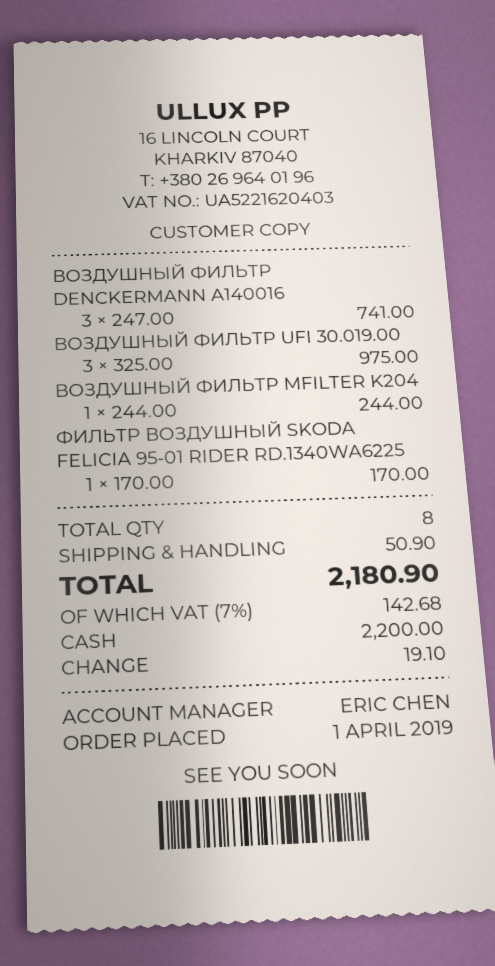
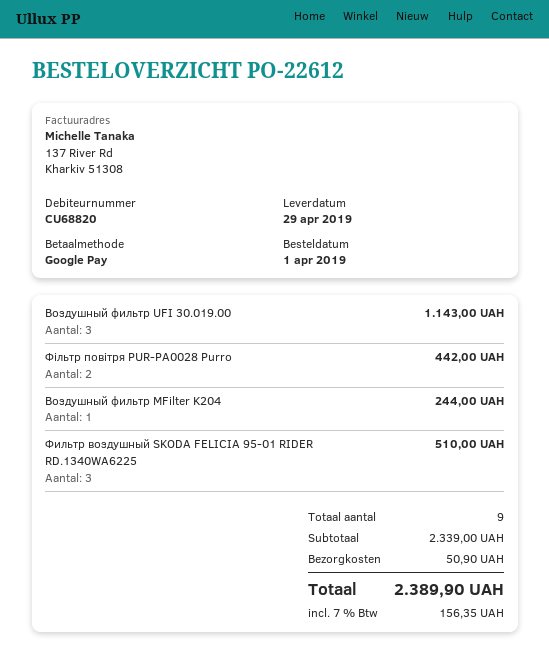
payment method: cash -> Google Pay
ВОЗДУШНЫЙ ФИЛЬТР DENCKERMANN A140016: 3 for 741.00 -> none
ВОЗДУШНЫЙ ФИЛЬТР UFI 30.019.00: 3 for 975.00 -> 3 for 1143.00
ФИЛЬТР ВОЗДУШНЫЙ SKODA FELICIA 95-01 RIDER RD.1340WA6225: 1 for 170.00 -> 3 for 510.00
Фільтр повітря PUR-PA0028 Purro: none -> 2 for 442.00
total quantity: 8 -> 9
tax: 7% = 142.68 -> 7% = 156.35
total: 2180.90 -> 2389.90

